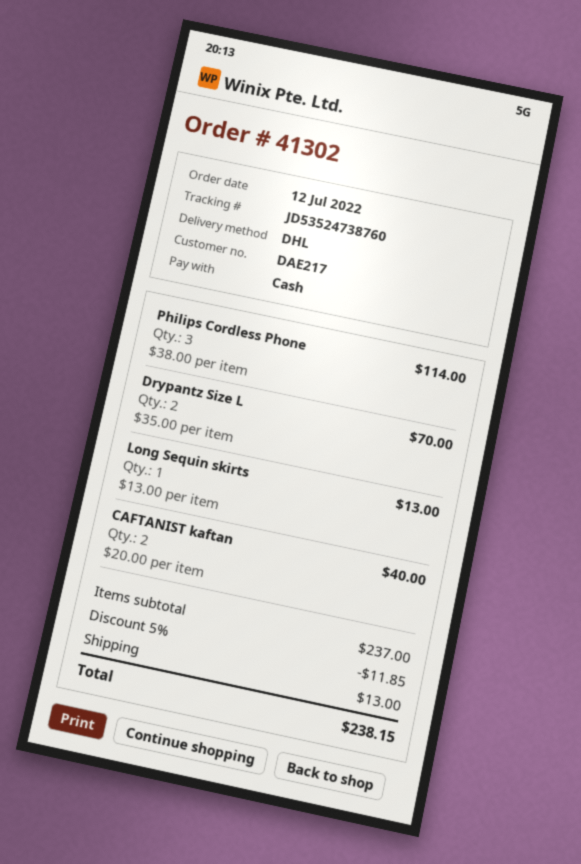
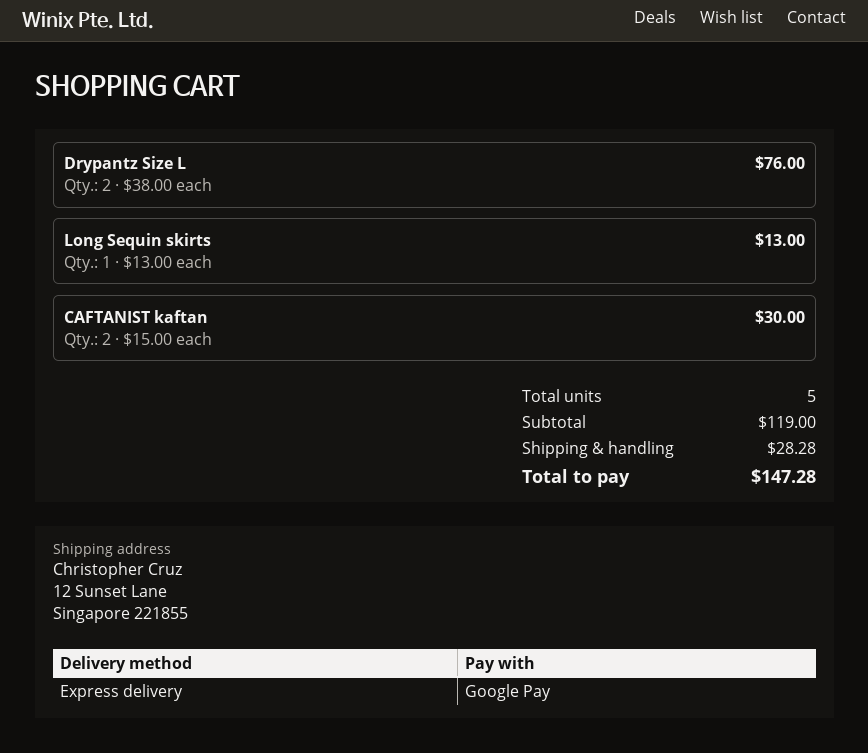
payment method: cash -> Google Pay
shipping method: DHL -> express
Philips Cordless Phone: 3 x 38.00 = 114.00 -> none
Drypantz Size L: 2 x 35.00 = 70.00 -> 2 x 38.00 = 76.00
CAFTANIST kaftan: 2 x 20.00 = 40.00 -> 2 x 15.00 = 30.00
subtotal: 237.00 -> 119.00
discount: 5% = 11.85 -> none
shipping: 13.00 -> 28.28
total: 238.15 -> 147.28

